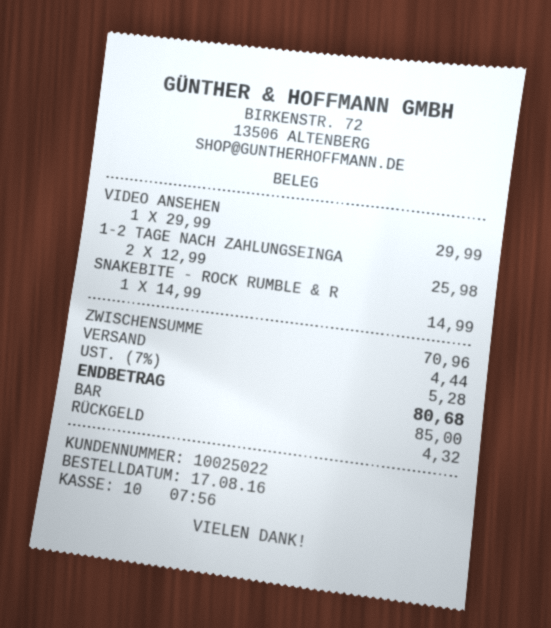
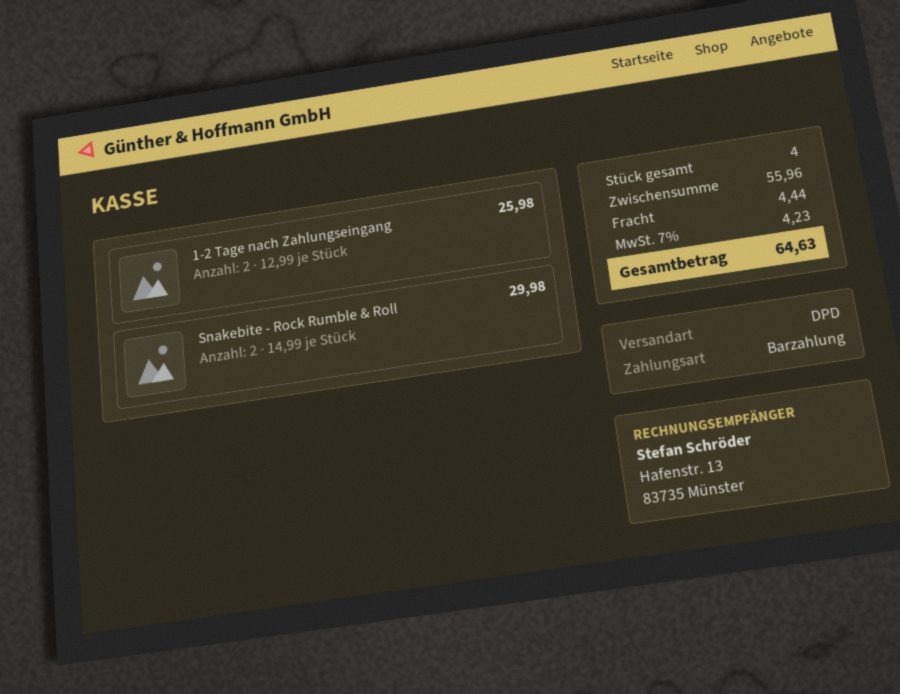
VIDEO ANSEHEN: 1 x 29.99 = 29.99 -> none
SNAKEBITE - ROCK RUMBLE & R: 1 x 14.99 = 14.99 -> 2 x 14.99 = 29.98
subtotal: 70.96 -> 55.96
tax: 7% = 5.28 -> 7% = 4.23
total: 80.68 -> 64.63

